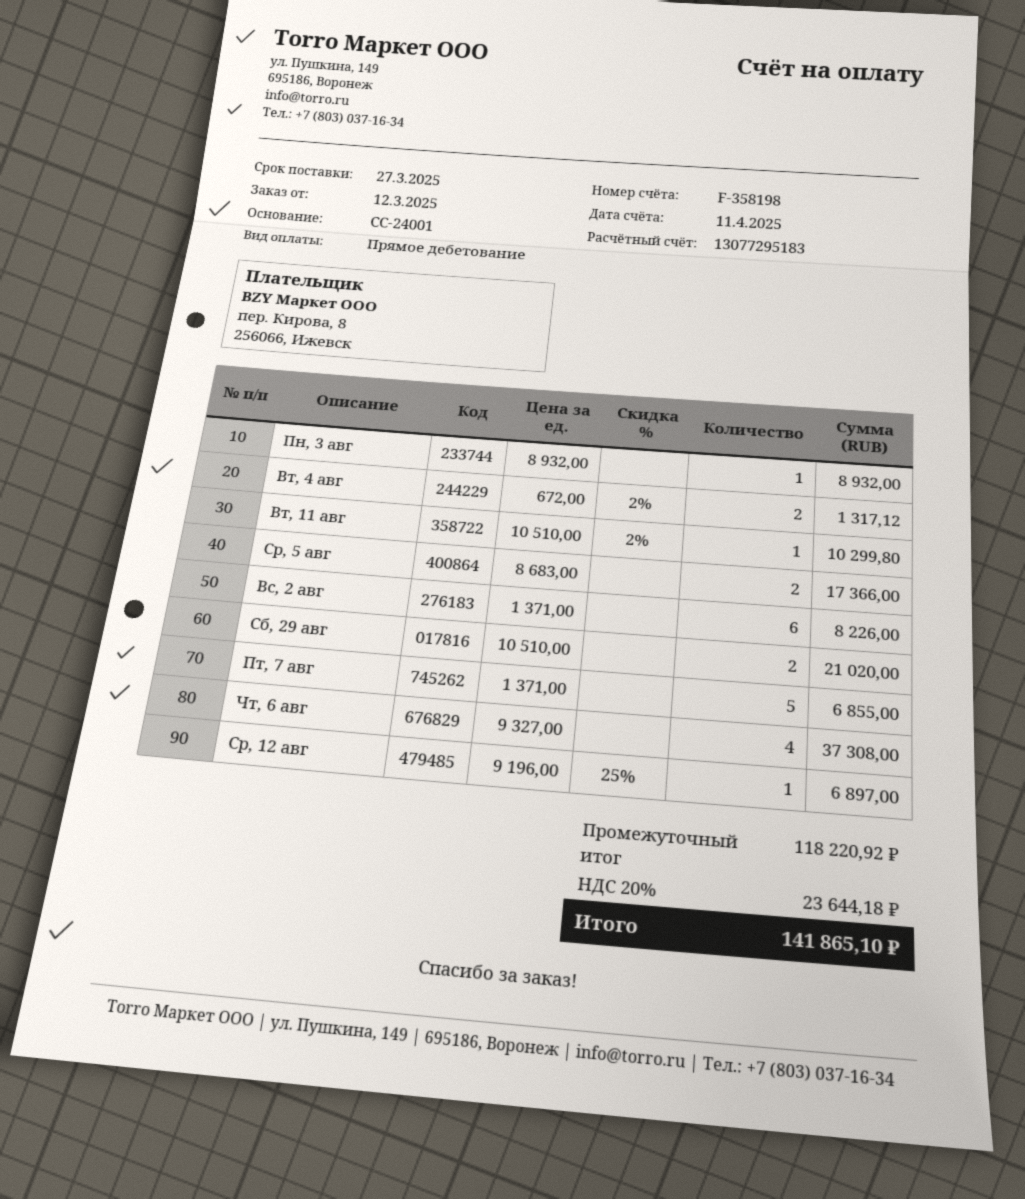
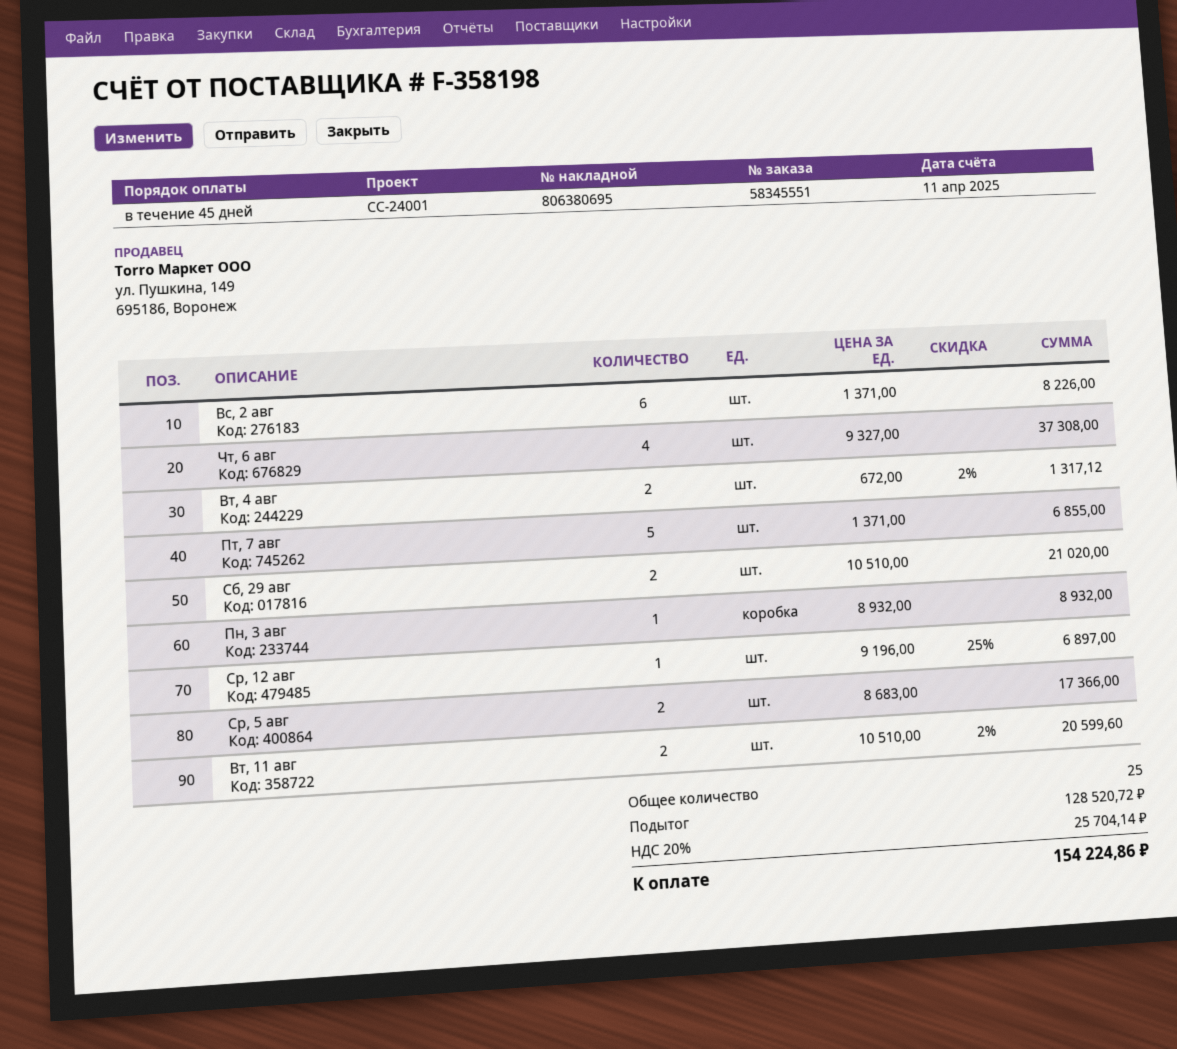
Вт, 11 авг: 1 x 10510.00 - 2% = 10299.80 -> 2 x 10510.00 - 2% = 20599.60
subtotal: 118220.92 -> 128520.72
tax: 20% = 23644.18 -> 20% = 25704.14
total: 141865.10 -> 154224.86

